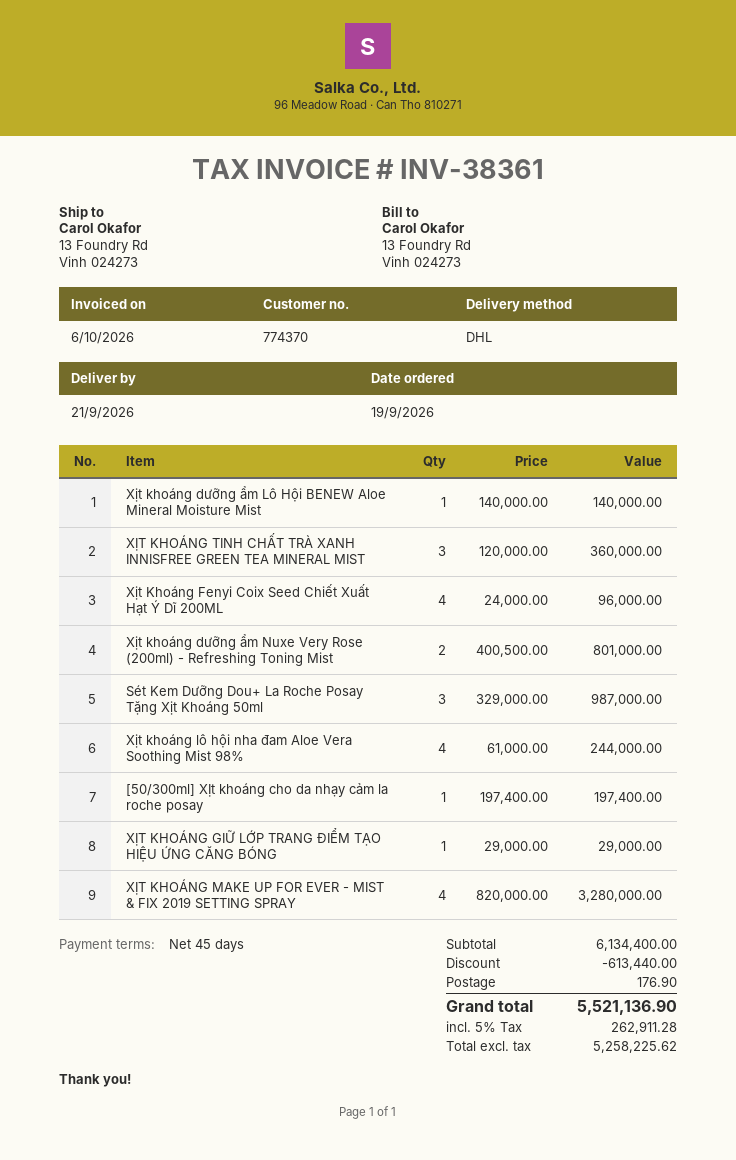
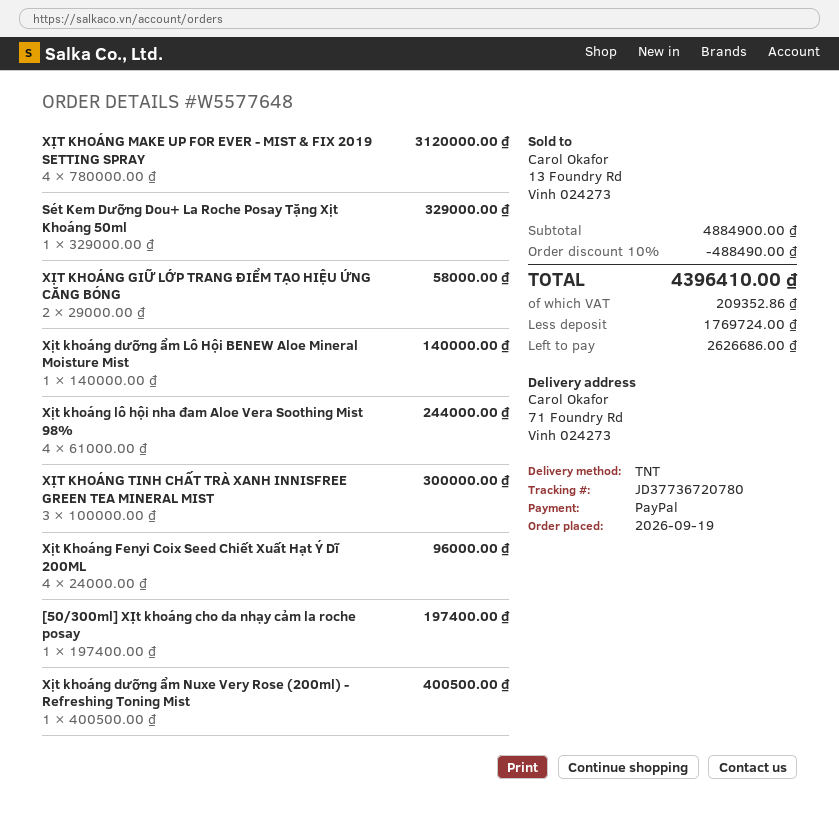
shipping method: DHL -> TNT
ship to: 13 Foundry Rd, Vinh 024273 -> 71 Foundry Rd, Vinh 024273
XỊT KHOÁNG TINH CHẤT TRÀ XANH INNISFREE GREEN TEA MINERAL MIST: 3 x 120000.00 = 360000.00 -> 3 x 100000.00 = 300000.00
Xịt khoáng dưỡng ẩm Nuxe Very Rose (200ml) - Refreshing Toning Mist: 2 x 400500.00 = 801000.00 -> 1 x 400500.00 = 400500.00
Sét Kem Dưỡng Dou+ La Roche Posay Tặng Xịt Khoáng 50ml: 3 x 329000.00 = 987000.00 -> 1 x 329000.00 = 329000.00
XỊT KHOÁNG GIỮ LỚP TRANG ĐIỂM TẠO HIỆU ỨNG CĂNG BÓNG: 1 x 29000.00 = 29000.00 -> 2 x 29000.00 = 58000.00
XỊT KHOÁNG MAKE UP FOR EVER - MIST & FIX 2019 SETTING SPRAY: 4 x 820000.00 = 3280000.00 -> 4 x 780000.00 = 3120000.00
subtotal: 6134400.00 -> 4884900.00
discount: 613440.00 -> 488490.00
shipping: 176.90 -> none
tax: 262911.28 -> 209352.86
total: 5521136.90 -> 4396410.00

